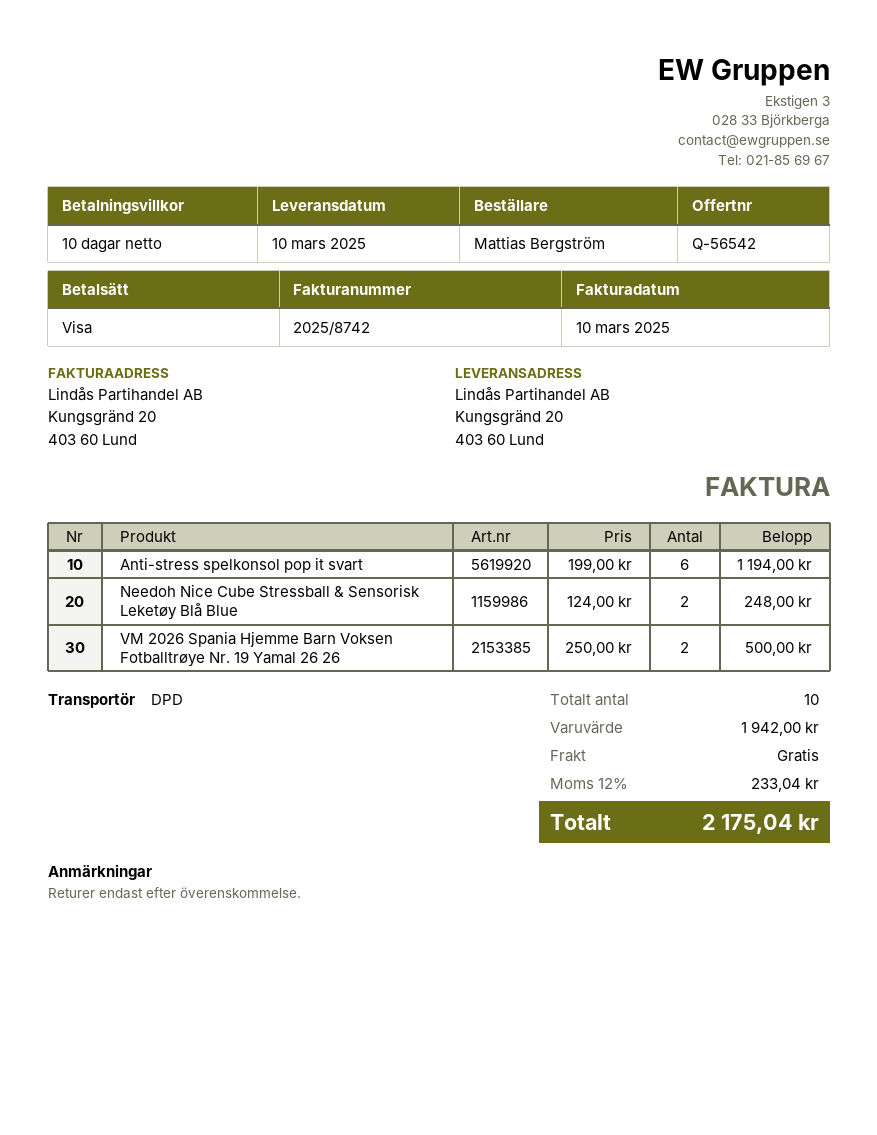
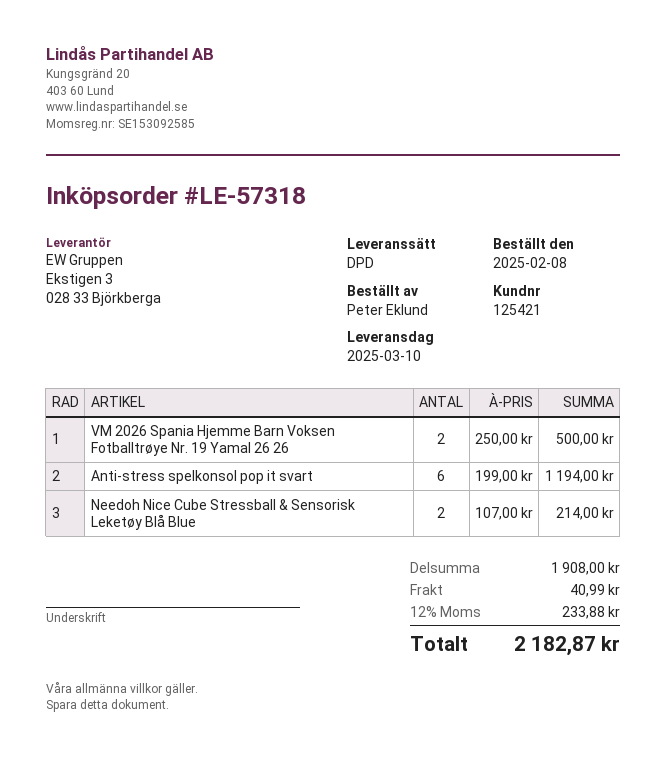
ordered by: Mattias Bergström -> Peter Eklund
Needoh Nice Cube Stressball & Sensorisk Leketøy Blå Blue: 2 x 124.00 = 248.00 -> 2 x 107.00 = 214.00
subtotal: 1942.00 -> 1908.00
shipping: 0.00 -> 40.99
tax: 12% = 233.04 -> 12% = 233.88
total: 2175.04 -> 2182.87

